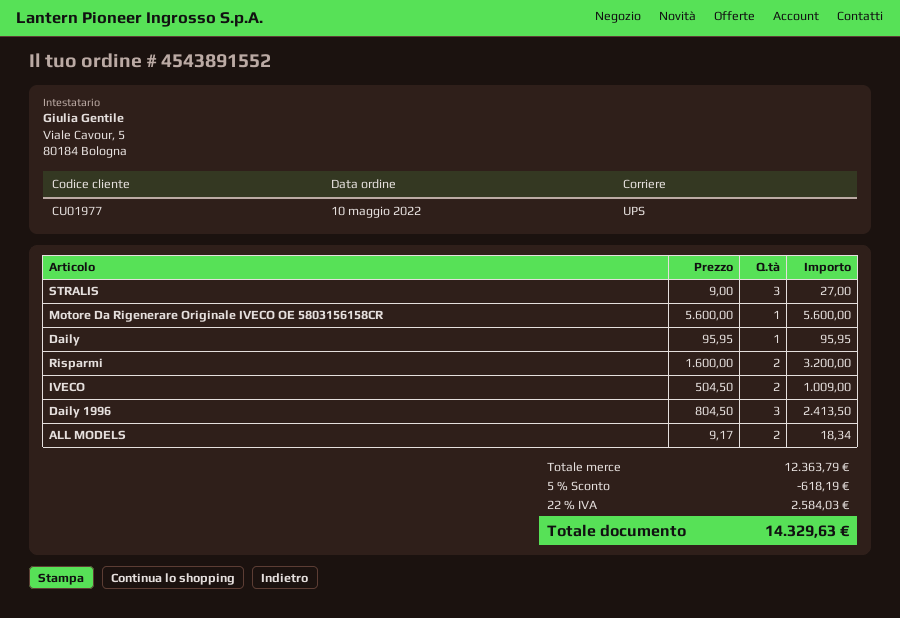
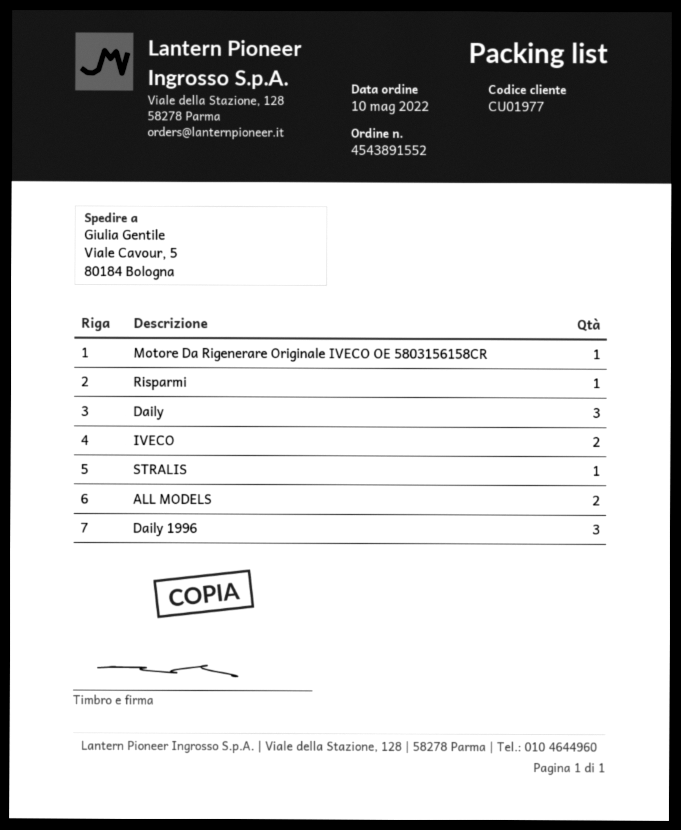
STRALIS: 3 -> 1
Daily: 1 -> 3
Risparmi: 2 -> 1

